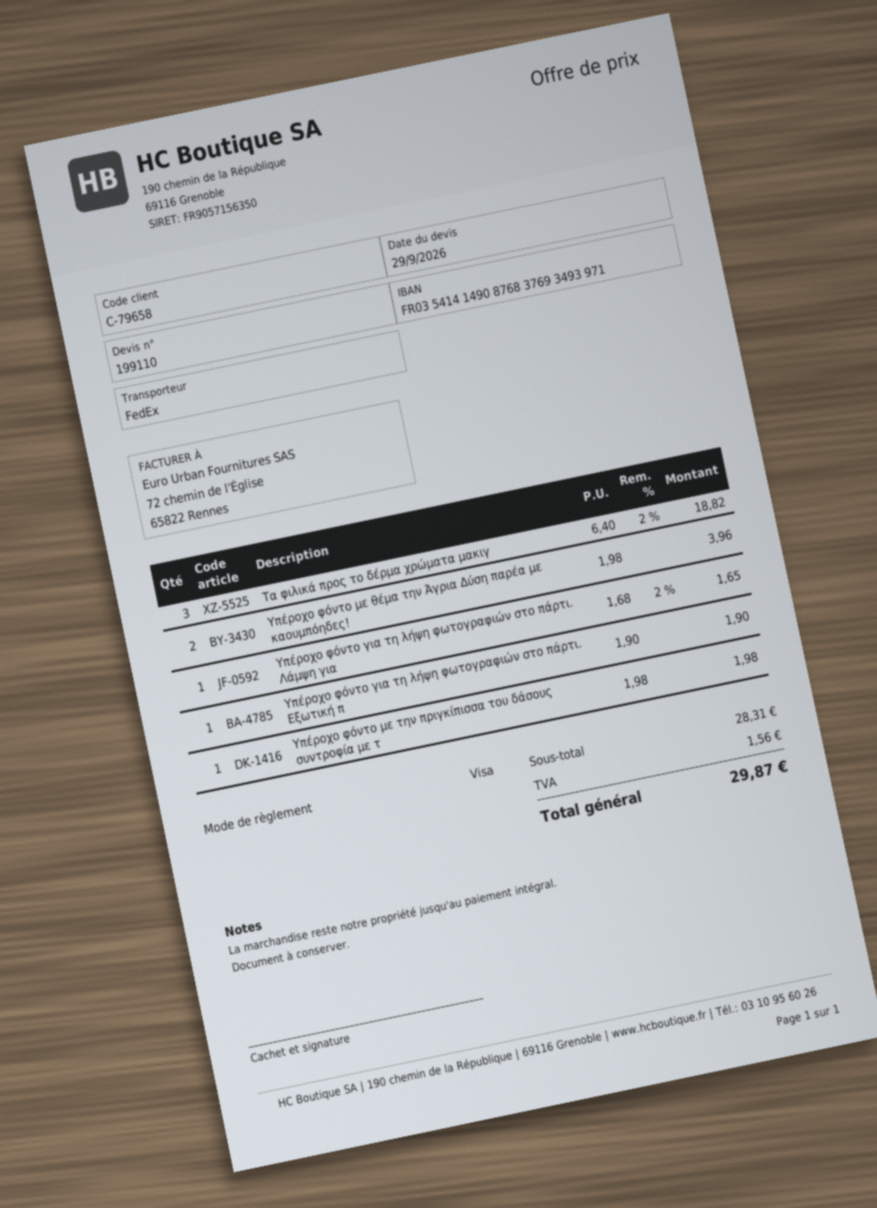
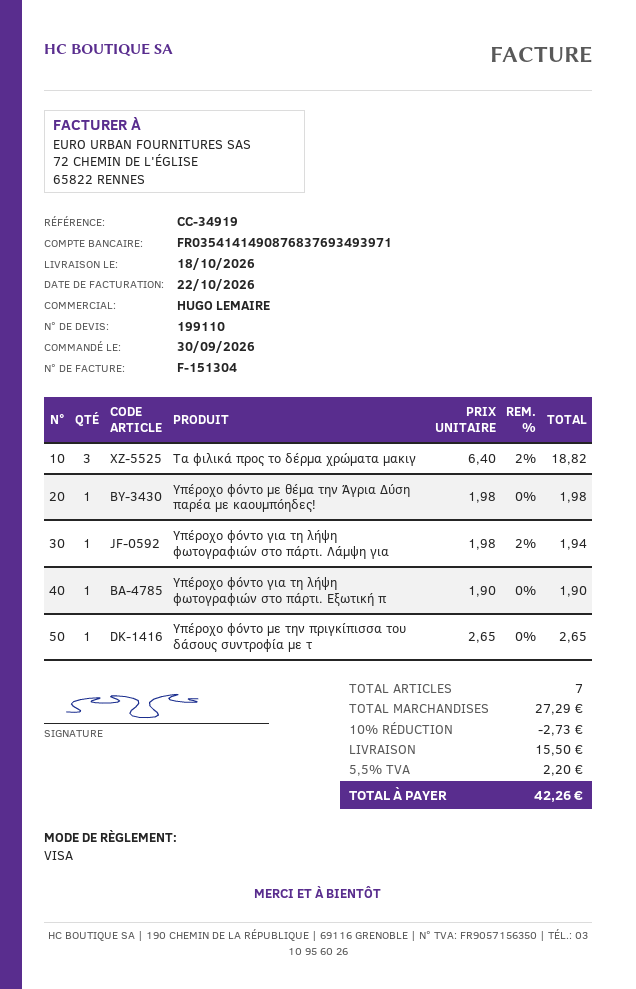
Υπέροχο φόντο με θέμα την Άγρια Δύση παρέα με καουμπόηδες!: 2 x 1.98 = 3.96 -> 1 x 1.98 = 1.98
Υπέροχο φόντο για τη λήψη φωτογραφιών στο πάρτι. Λάμψη για: 1 x 1.68 - 2% = 1.65 -> 1 x 1.98 - 2% = 1.94
Υπέροχο φόντο με την πριγκίπισσα του δάσους συντροφία με τ: 1 x 1.98 = 1.98 -> 1 x 2.65 = 2.65
subtotal: 28.31 -> 27.29
discount: none -> 10% = 2.73
shipping: none -> 15.50
tax: 1.56 -> 2.20
total: 29.87 -> 42.26

